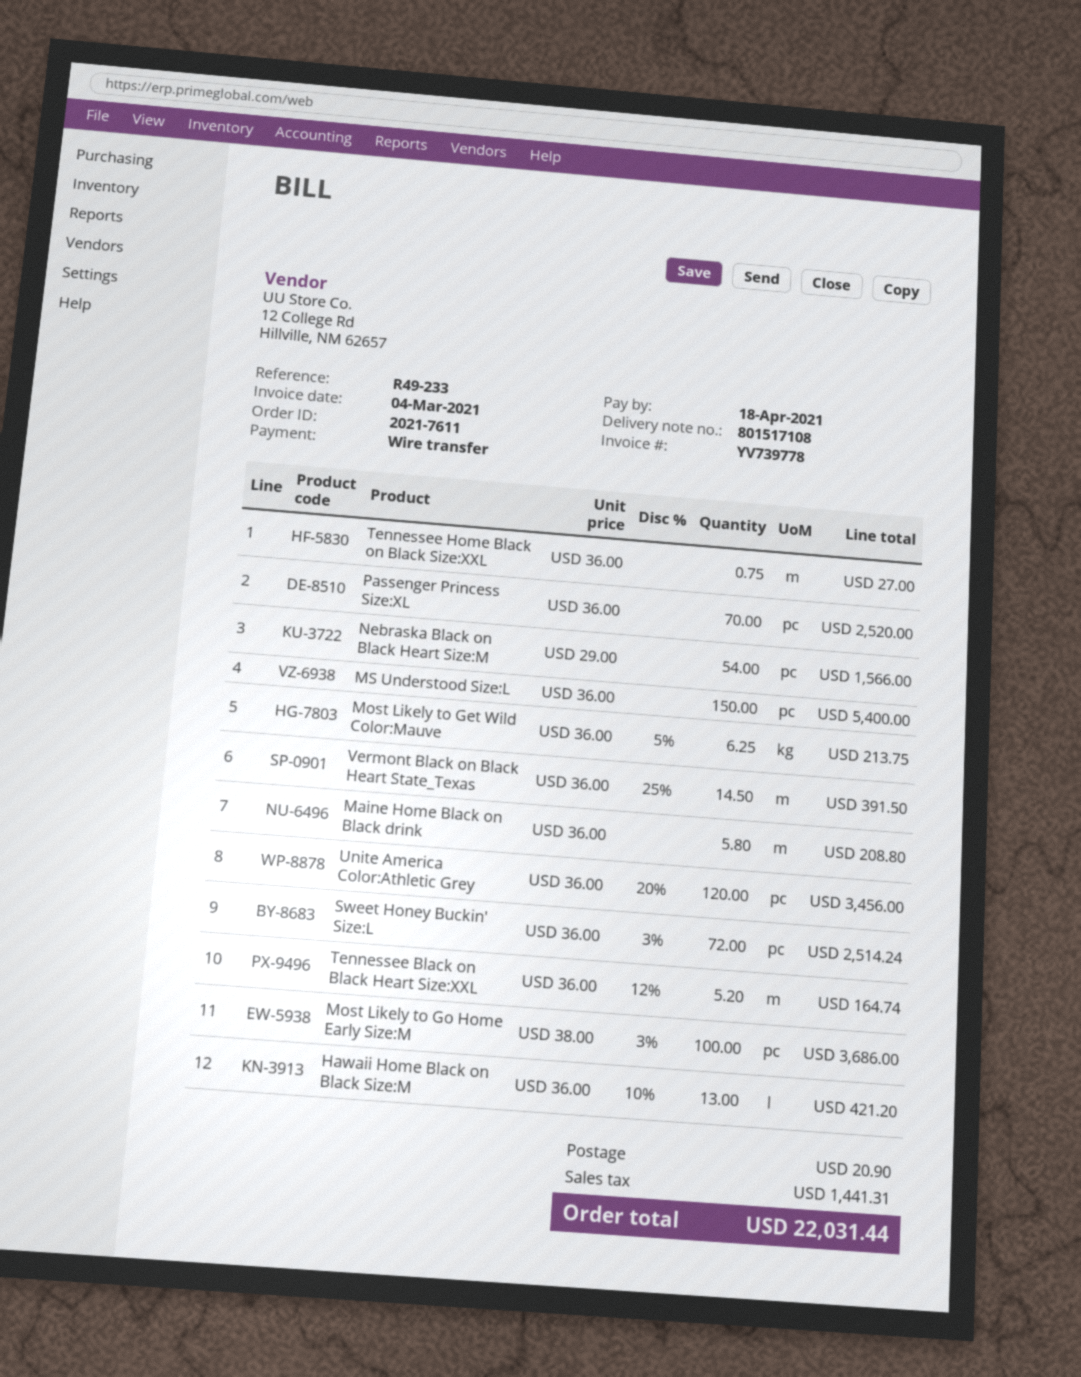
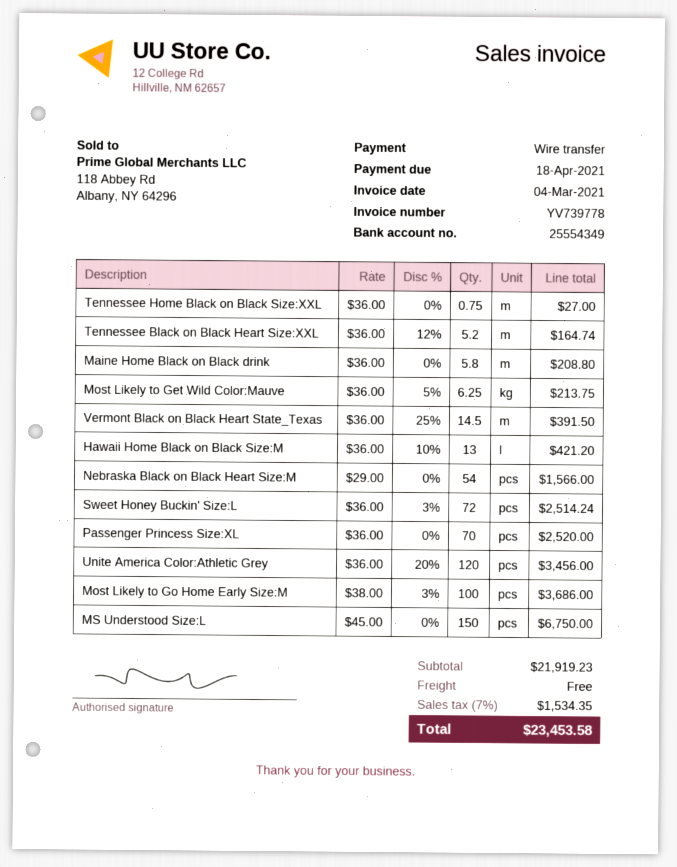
MS Understood Size:L: 150 x 36.00 = 5400.00 -> 150 x 45.00 = 6750.00
shipping: 20.90 -> 0.00
tax: 1441.31 -> 1534.35
total: 22031.44 -> 23453.58

